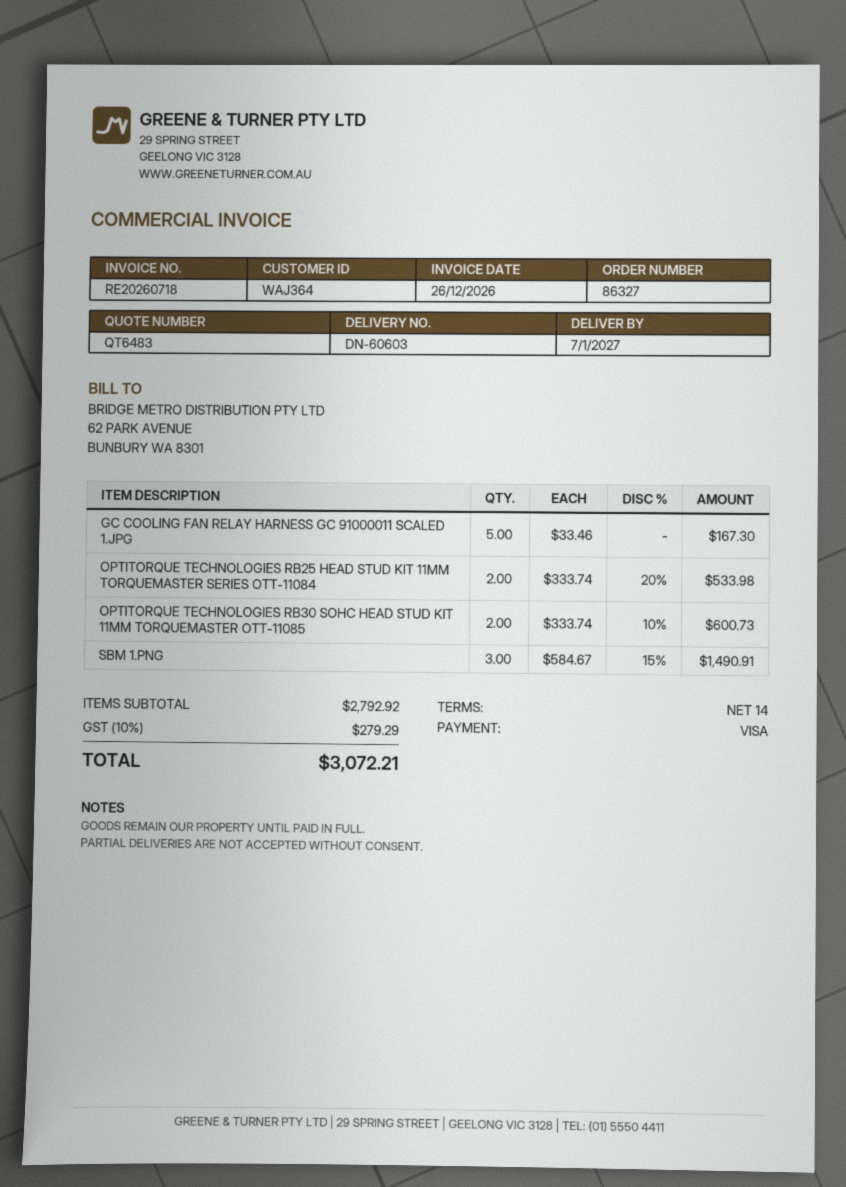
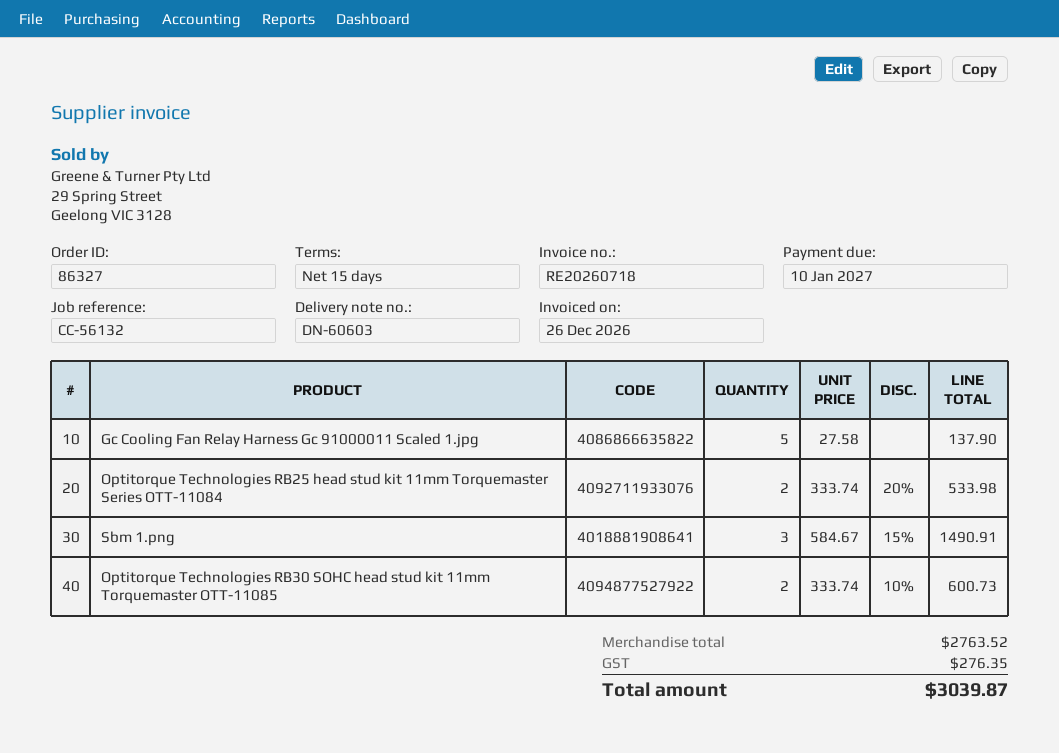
payment terms: 14 days -> 15 days
GC COOLING FAN RELAY HARNESS GC 91000011 SCALED 1.JPG: 5 x 33.46 = 167.30 -> 5 x 27.58 = 137.90
subtotal: 2792.92 -> 2763.52
tax: 279.29 -> 276.35
total: 3072.21 -> 3039.87

